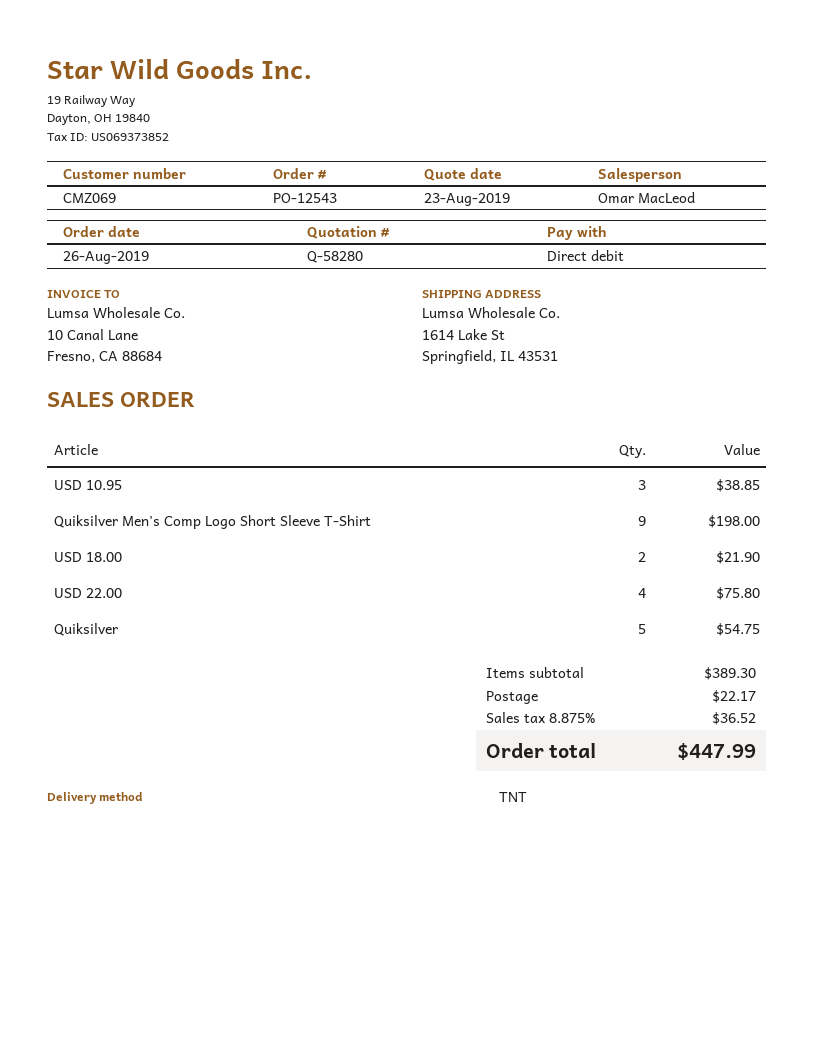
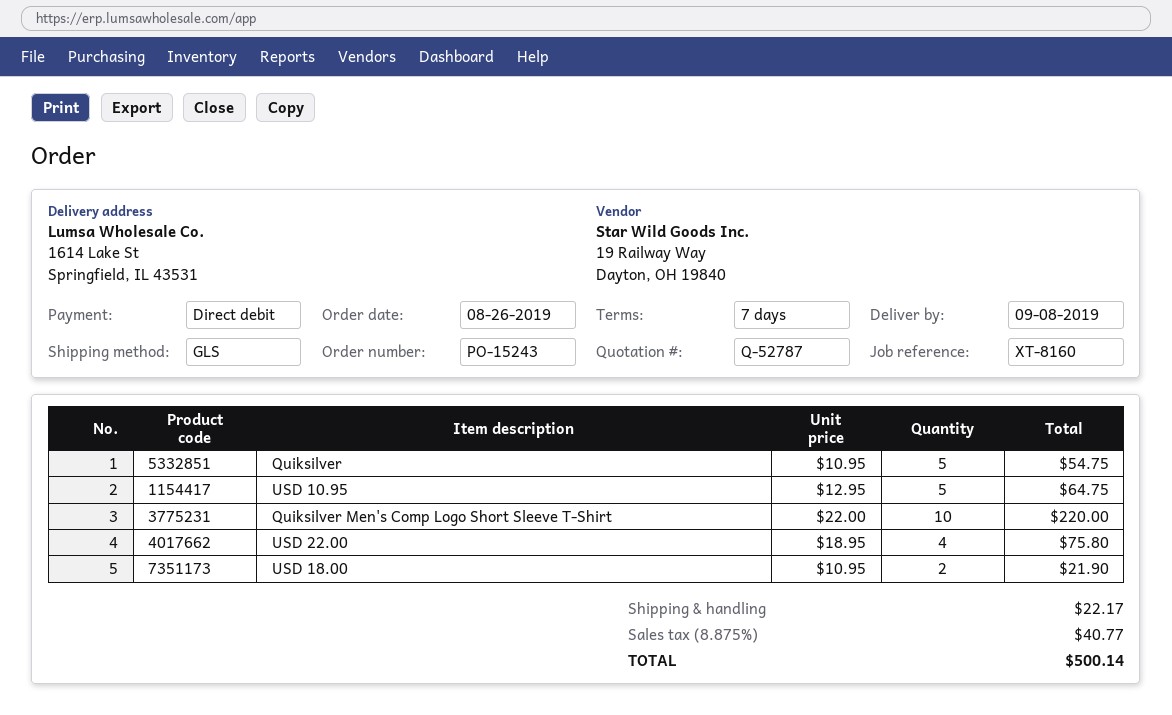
quote number: Q-58280 -> Q-52787
order number: PO-12543 -> PO-15243
shipping method: TNT -> GLS
USD 10.95: 3 for 38.85 -> 5 for 64.75
Quiksilver Men's Comp Logo Short Sleeve T-Shirt: 9 for 198.00 -> 10 for 220.00
tax: 8.875% = 36.52 -> 8.875% = 40.77
total: 447.99 -> 500.14

